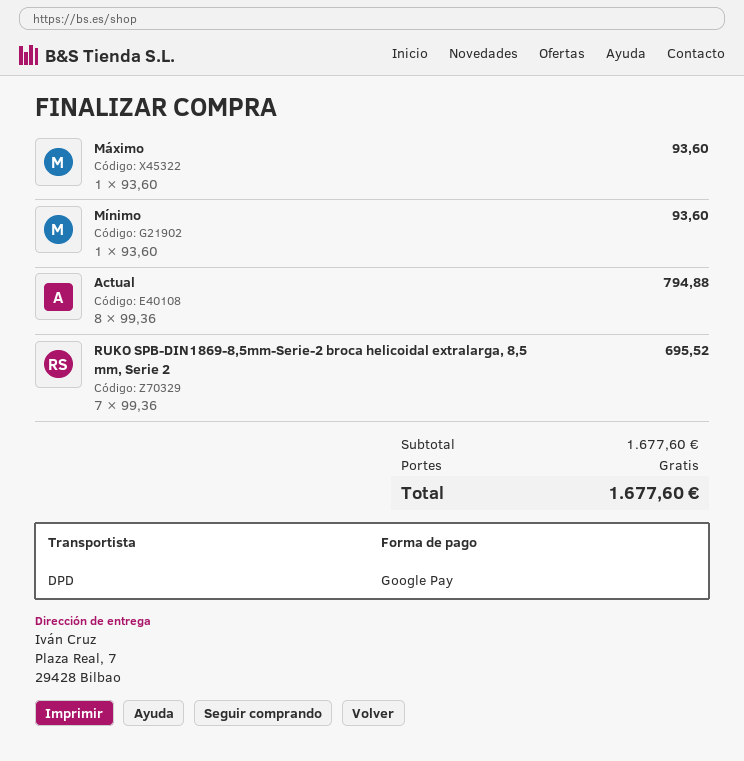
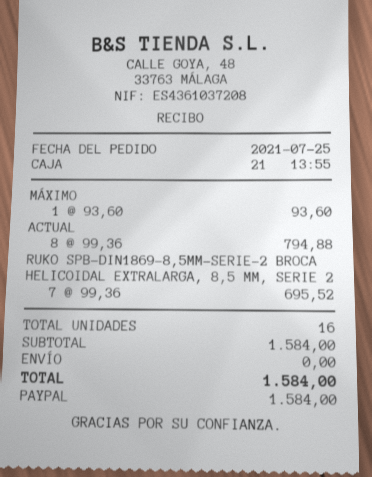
payment method: Google Pay -> PayPal
Mínimo: 1 x 93.60 = 93.60 -> none
subtotal: 1677.60 -> 1584.00
total: 1677.60 -> 1584.00

